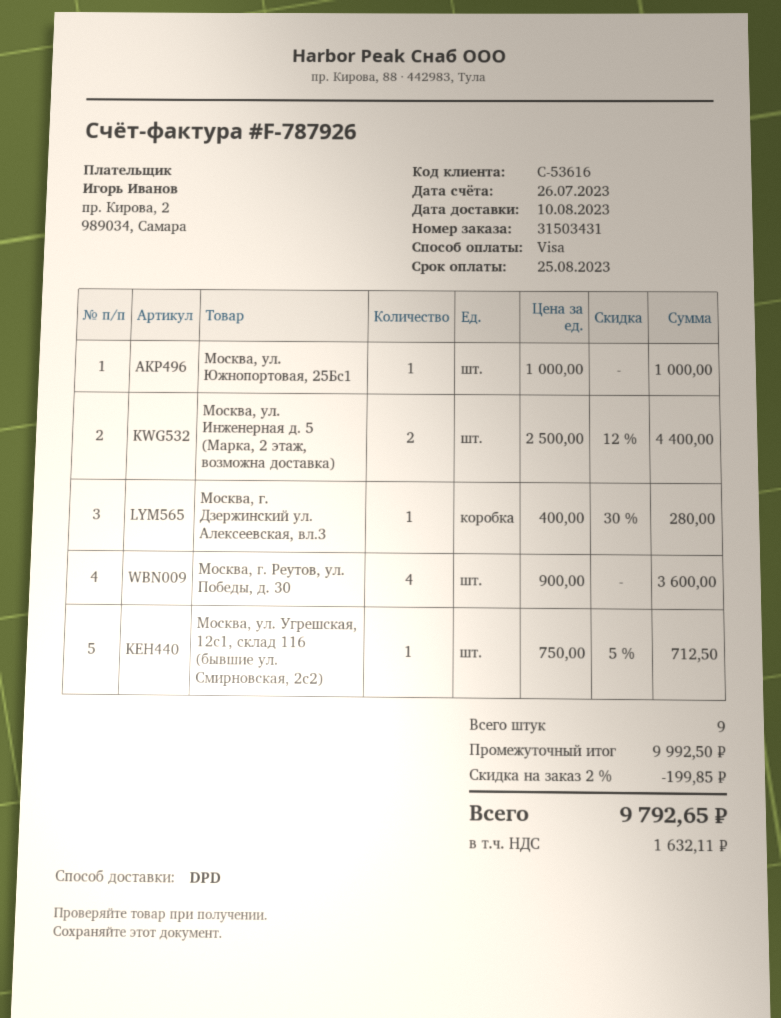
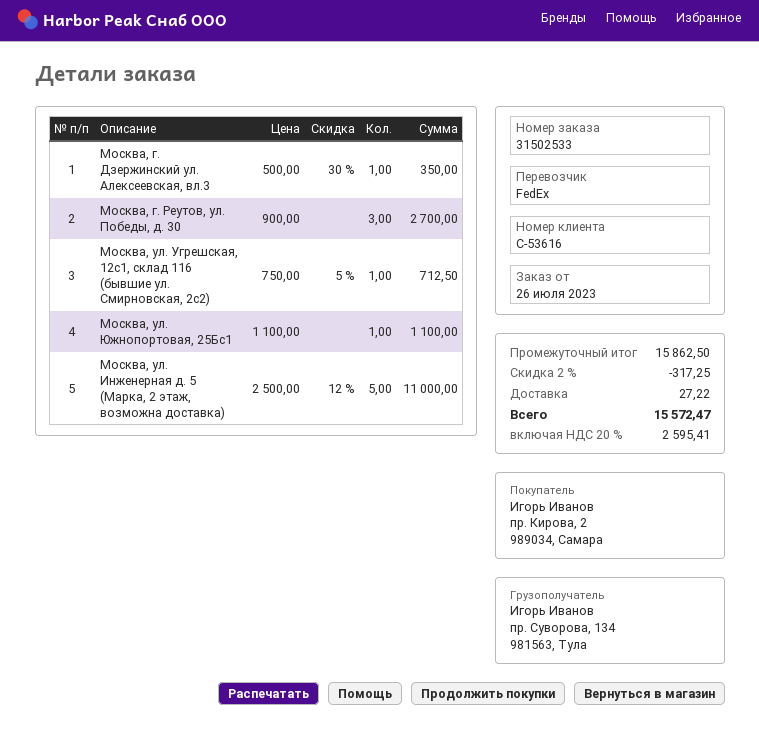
order number: 31503431 -> 31502533
shipping method: DPD -> FedEx
Москва, ул. Южнопортовая, 25Бс1: 1 x 1000.00 = 1000.00 -> 1 x 1100.00 = 1100.00
Москва, ул. Инженерная д. 5 (Марка, 2 этаж, возможна доставка): 2 x 2500.00 - 12% = 4400.00 -> 5 x 2500.00 - 12% = 11000.00
Москва, г. Дзержинский ул. Алексеевская, вл.3: 1 x 400.00 - 30% = 280.00 -> 1 x 500.00 - 30% = 350.00
Москва, г. Реутов, ул. Победы, д. 30: 4 x 900.00 = 3600.00 -> 3 x 900.00 = 2700.00
subtotal: 9992.50 -> 15862.50
discount: 2% = 199.85 -> 2% = 317.25
shipping: none -> 27.22
tax: 1632.11 -> 2595.41
total: 9792.65 -> 15572.47

